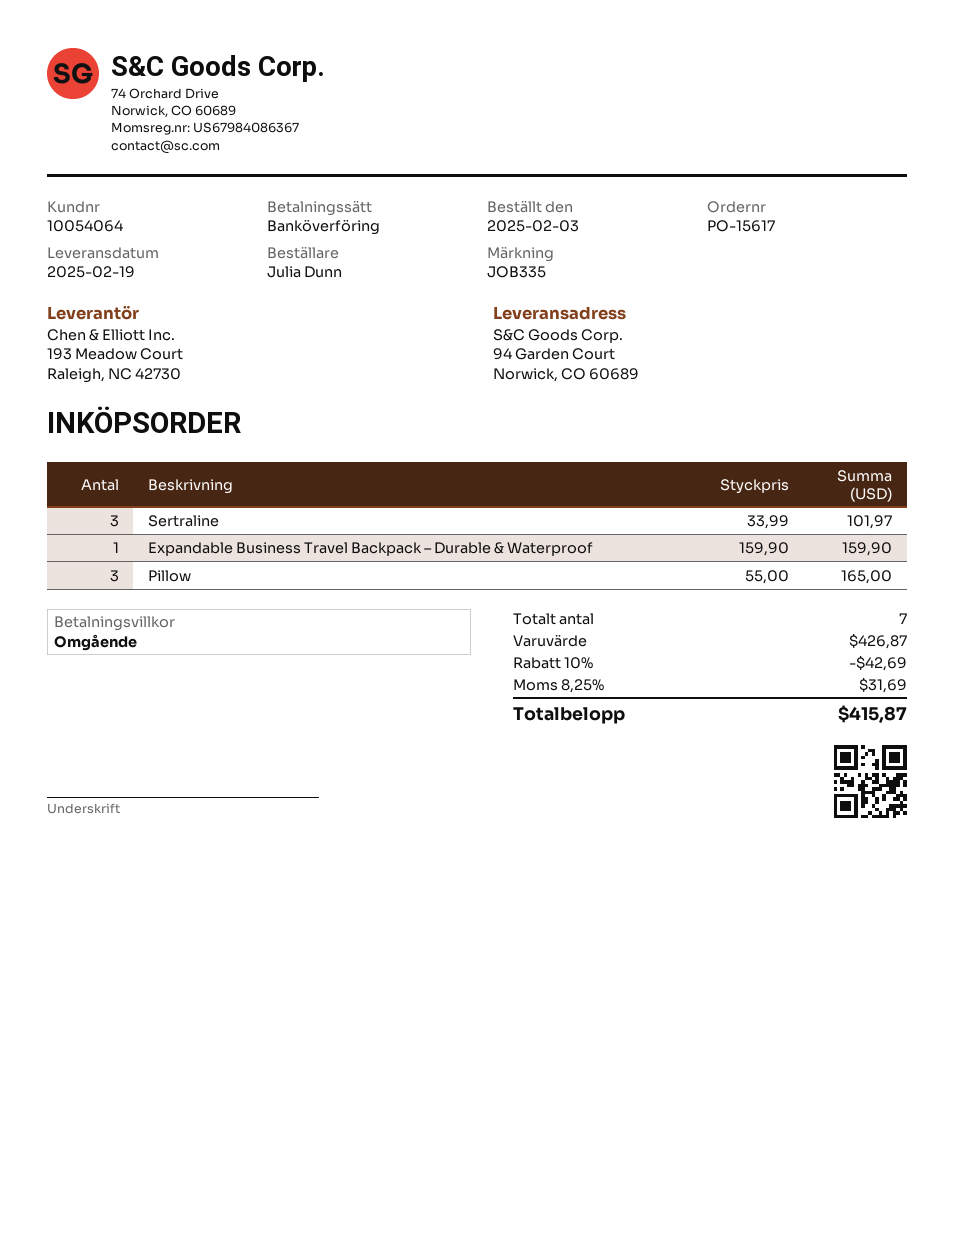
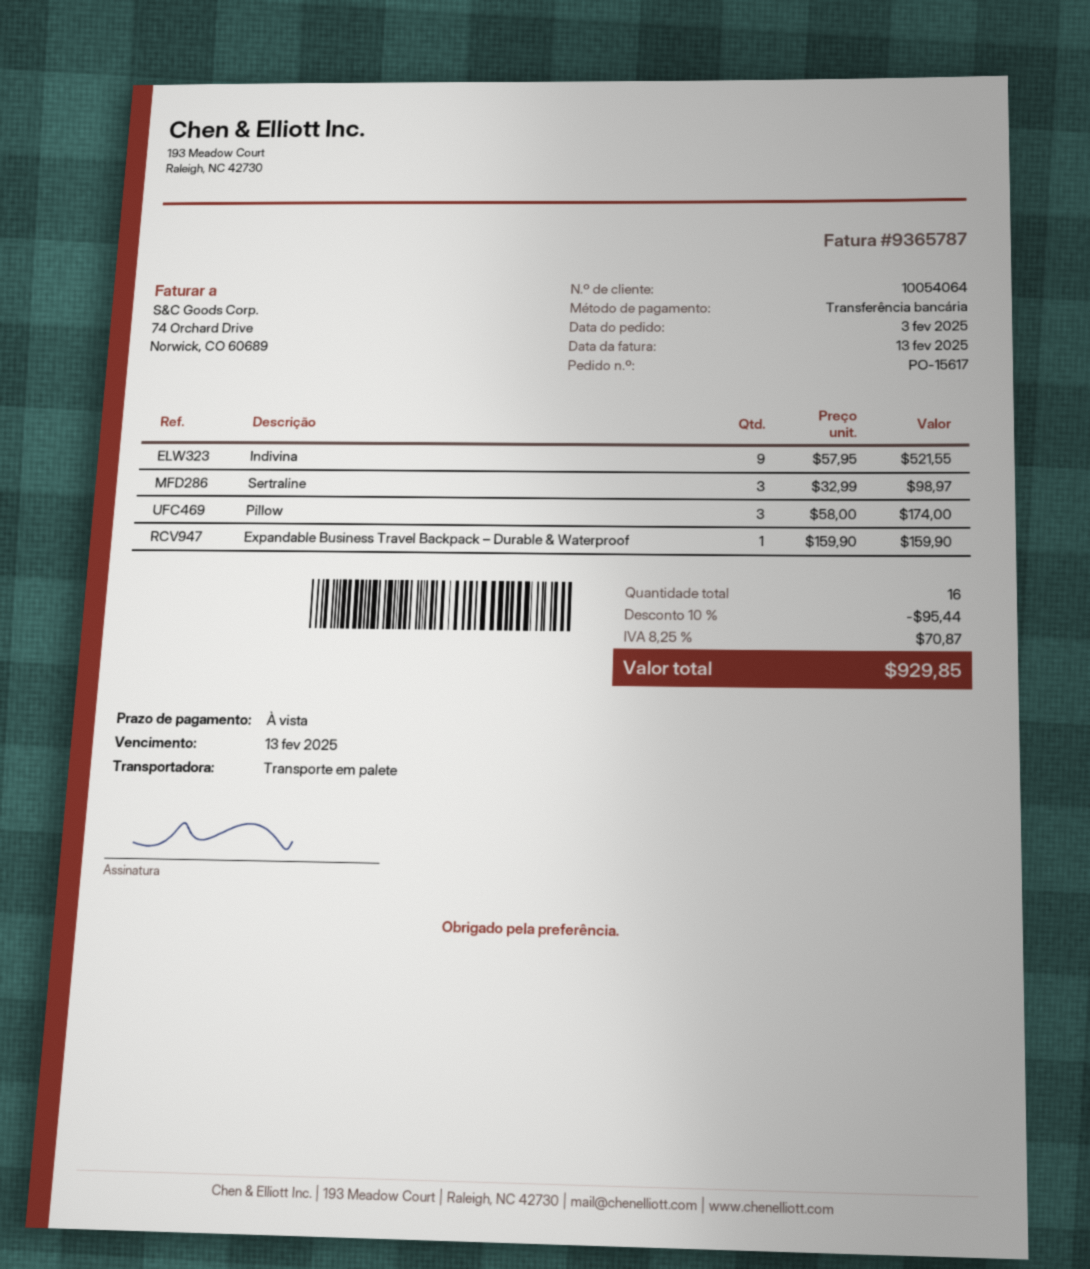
Sertraline: 3 x 33.99 = 101.97 -> 3 x 32.99 = 98.97
Pillow: 3 x 55.00 = 165.00 -> 3 x 58.00 = 174.00
Indivina: none -> 9 x 57.95 = 521.55
total quantity: 7 -> 16
discount: 10% = 42.69 -> 10% = 95.44
tax: 8.25% = 31.69 -> 8.25% = 70.87
total: 415.87 -> 929.85

